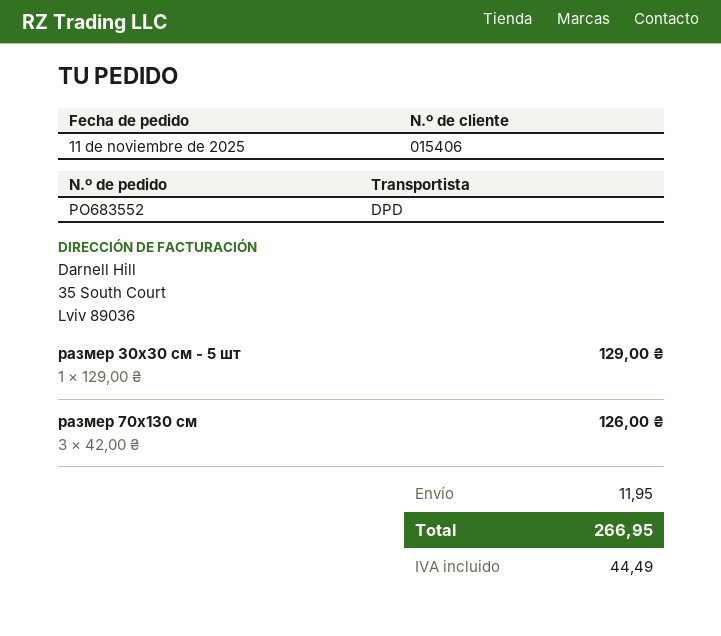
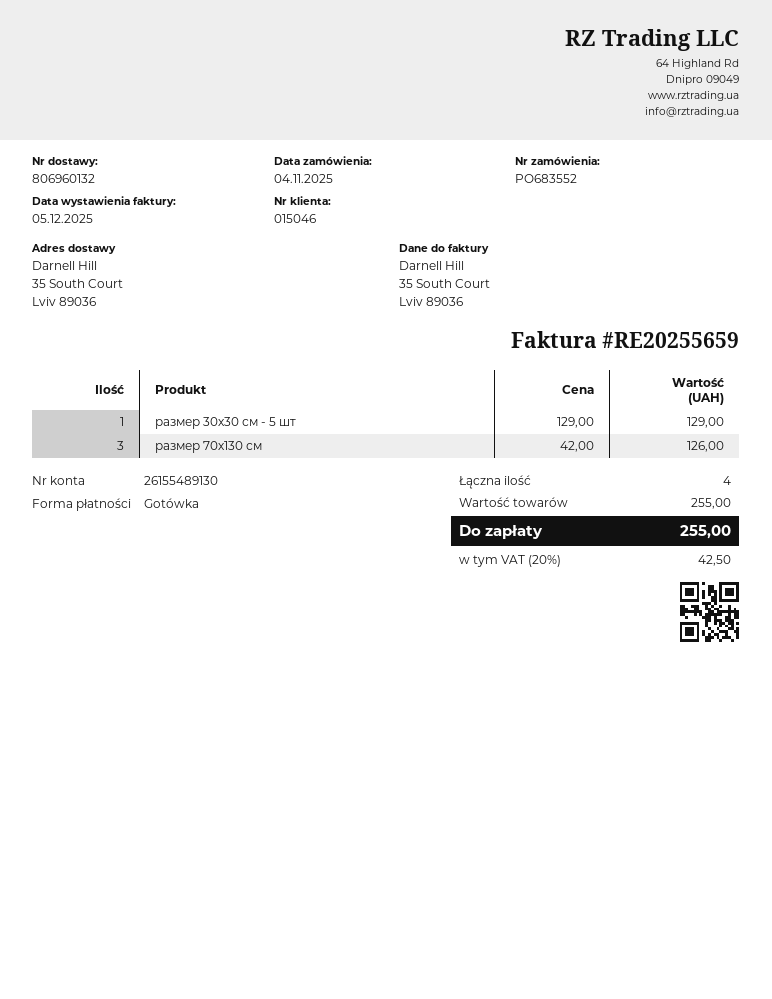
order date: 2025-11-11 -> 2025-11-04
customer number: 015406 -> 015046
shipping: 11.95 -> none
tax: 44.49 -> 42.50
total: 266.95 -> 255.00

